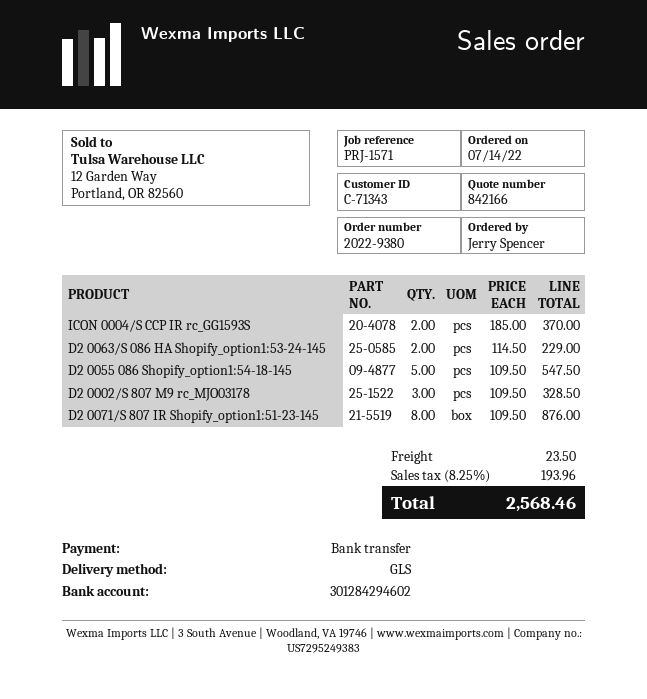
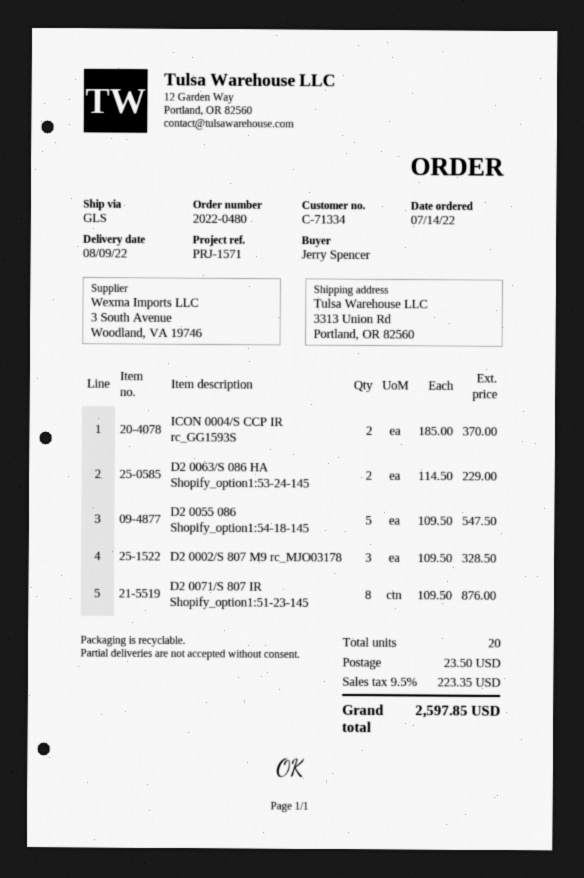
order number: 2022-9380 -> 2022-0480
customer number: C-71343 -> C-71334
tax: 8.25% = 193.96 -> 9.5% = 223.35
total: 2568.46 -> 2597.85

